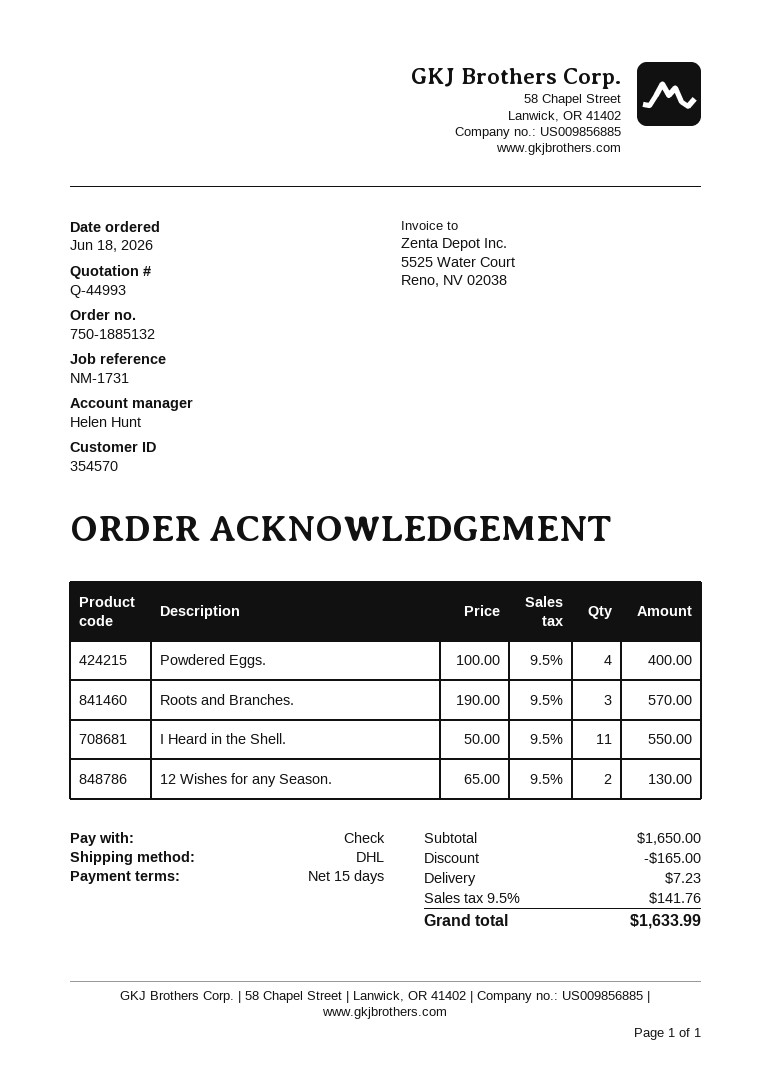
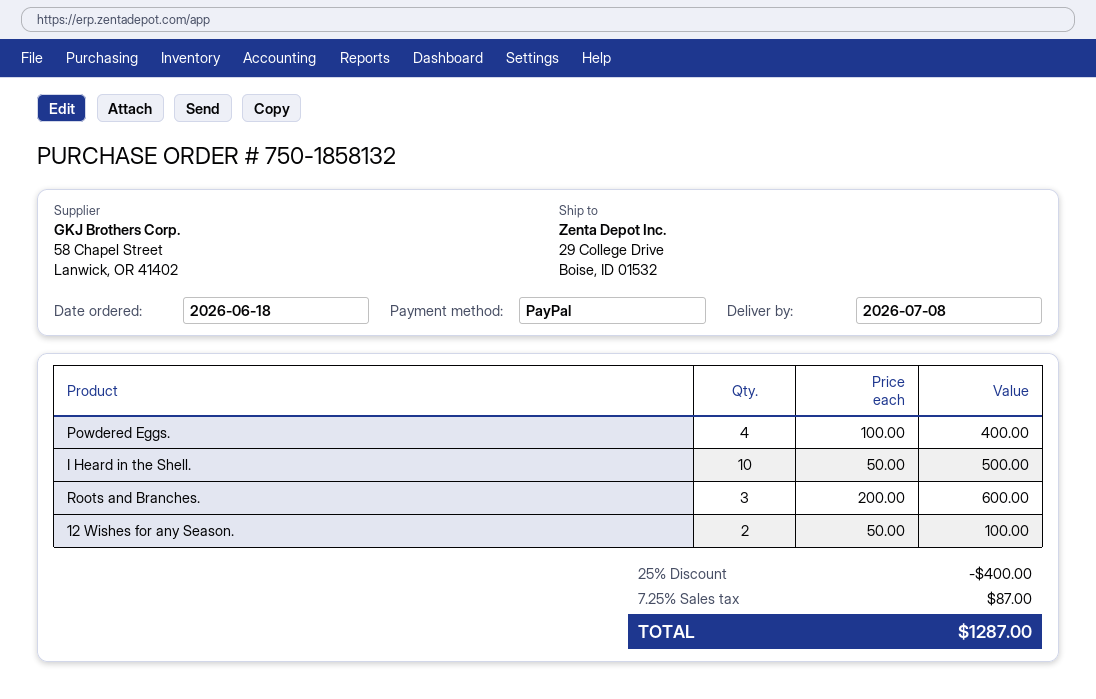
order number: 750-1885132 -> 750-1858132
payment method: cheque -> PayPal
Roots and Branches.: 3 x 190.00 = 570.00 -> 3 x 200.00 = 600.00
I Heard in the Shell.: 11 x 50.00 = 550.00 -> 10 x 50.00 = 500.00
12 Wishes for any Season.: 2 x 65.00 = 130.00 -> 2 x 50.00 = 100.00
discount: 165.00 -> 400.00
shipping: 7.23 -> none
tax: 9.5% = 141.76 -> 7.25% = 87.00
total: 1633.99 -> 1287.00

